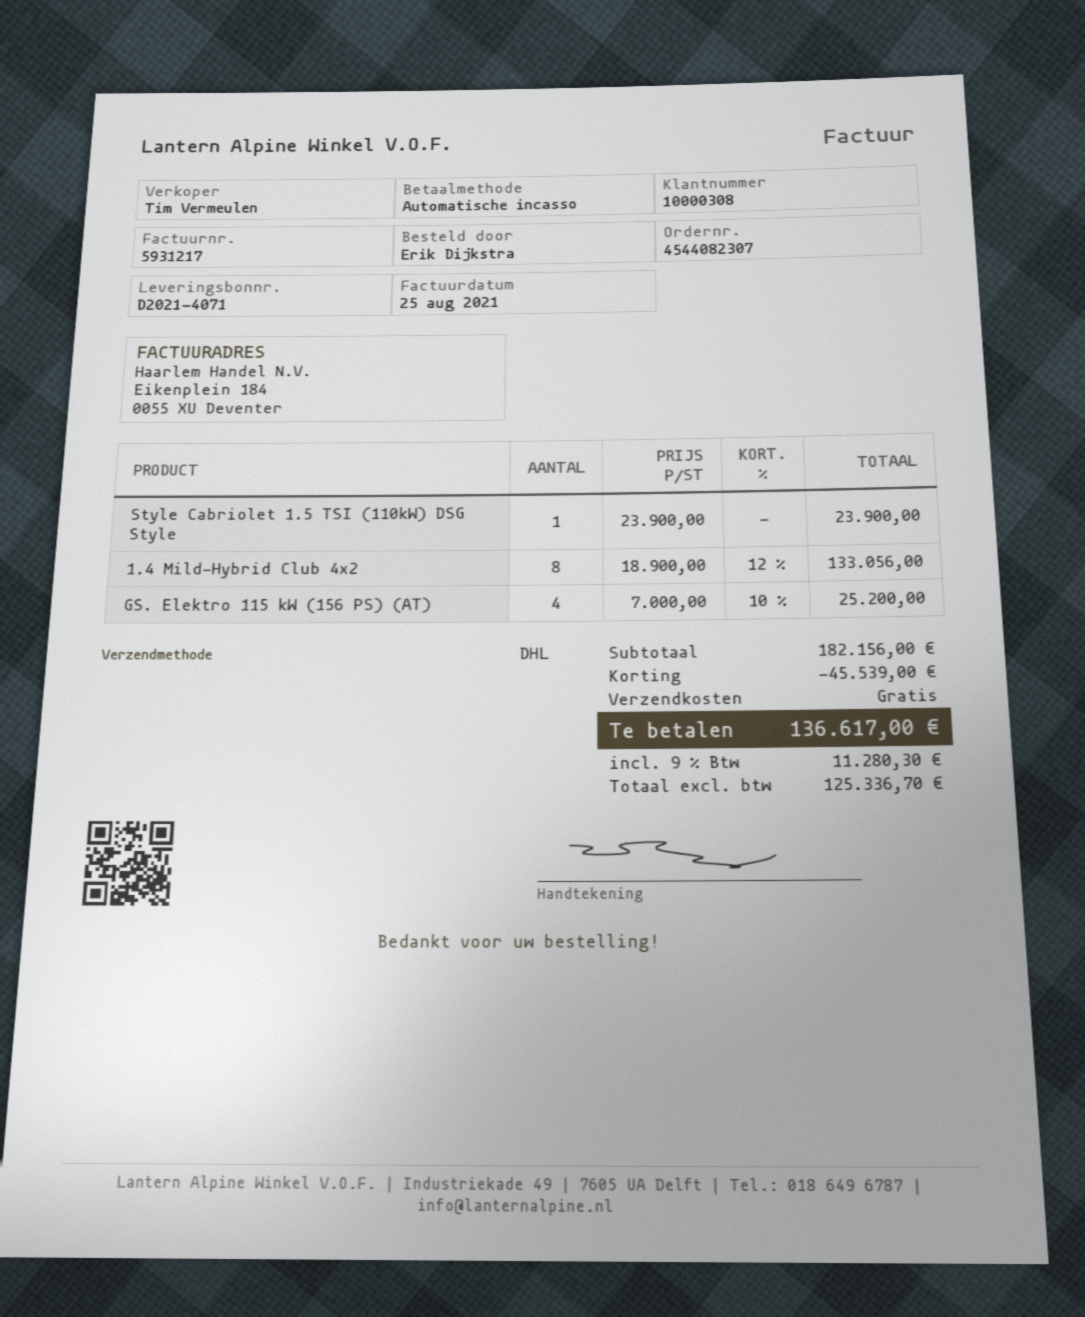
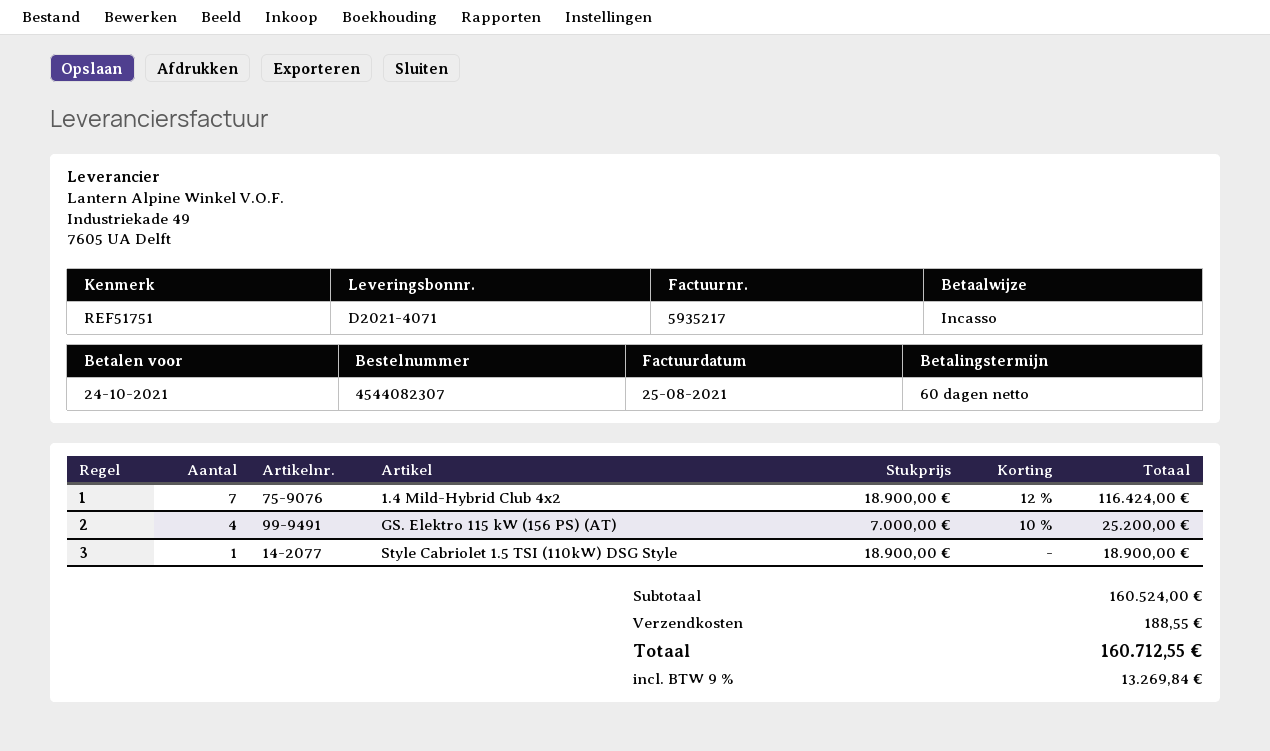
invoice number: 5931217 -> 5935217
Style Cabriolet 1.5 TSI (110kW) DSG Style: 1 x 23900.00 = 23900.00 -> 1 x 18900.00 = 18900.00
1.4 Mild-Hybrid Club 4x2: 8 x 18900.00 - 12% = 133056.00 -> 7 x 18900.00 - 12% = 116424.00
subtotal: 182156.00 -> 160524.00
discount: 45539.00 -> none
shipping: 0.00 -> 188.55
tax: 9% = 11280.30 -> 9% = 13269.84
total: 136617.00 -> 160712.55

